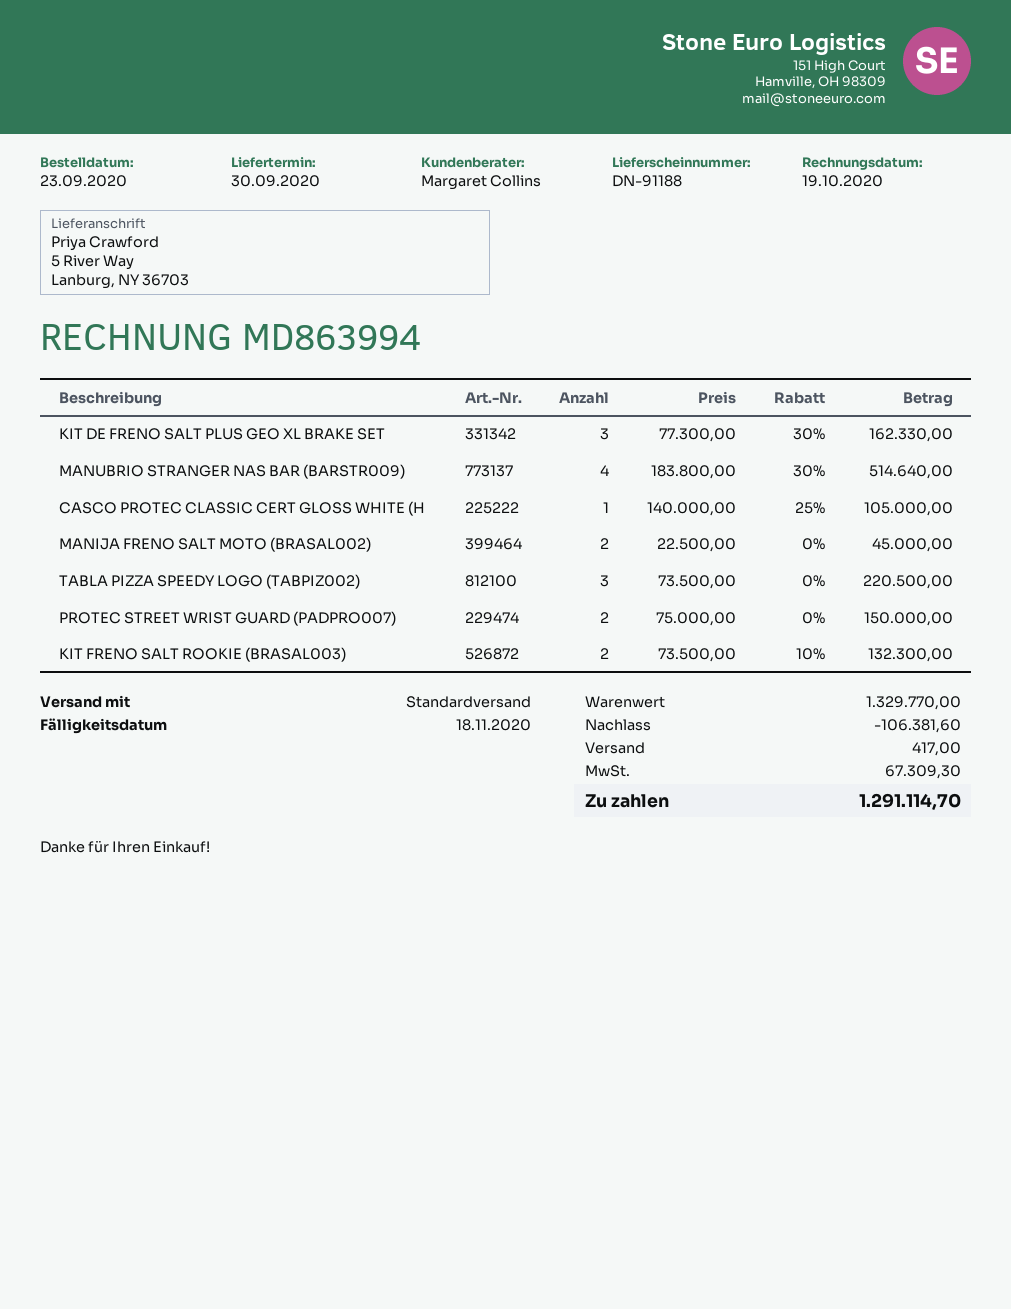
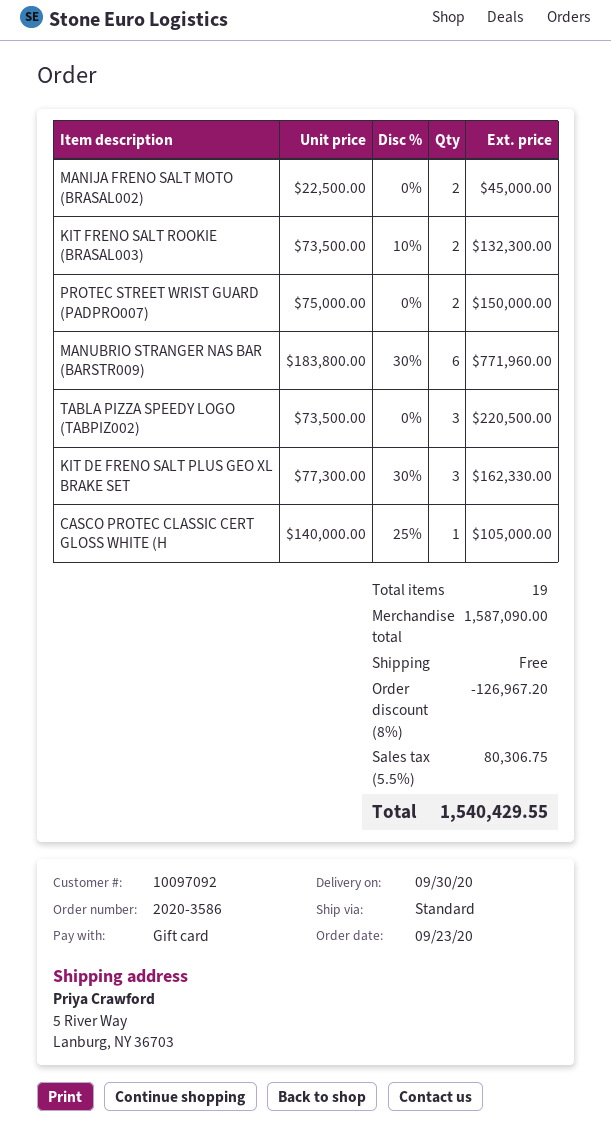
MANUBRIO STRANGER NAS BAR (BARSTR009): 4 x 183800.00 - 30% = 514640.00 -> 6 x 183800.00 - 30% = 771960.00
subtotal: 1329770.00 -> 1587090.00
discount: 106381.60 -> 126967.20
shipping: 417.00 -> 0.00
tax: 67309.30 -> 80306.75
total: 1291114.70 -> 1540429.55

